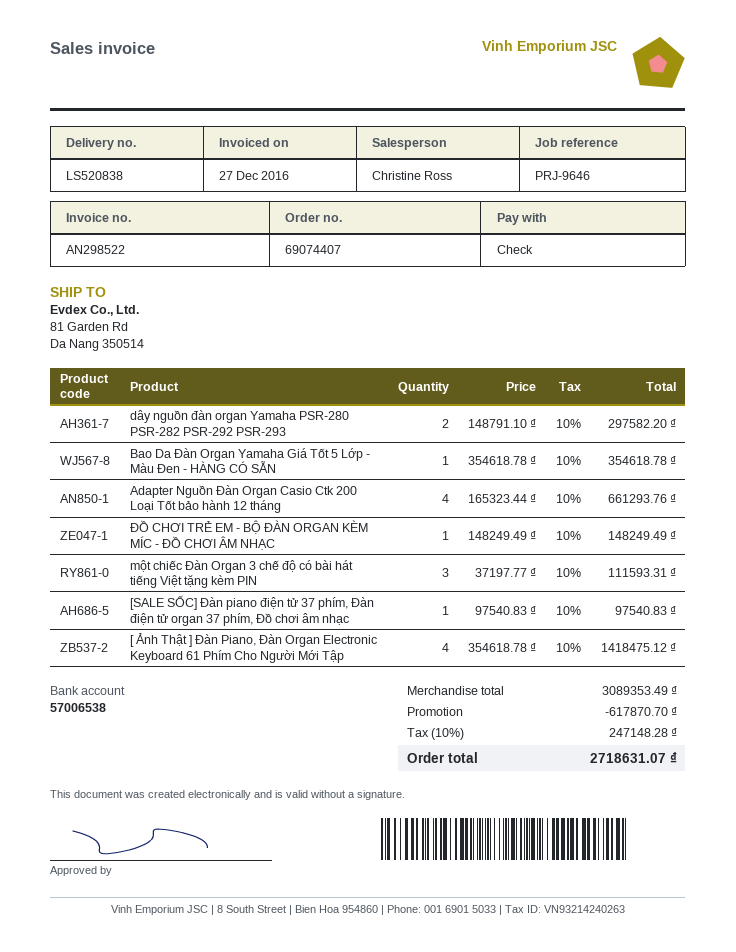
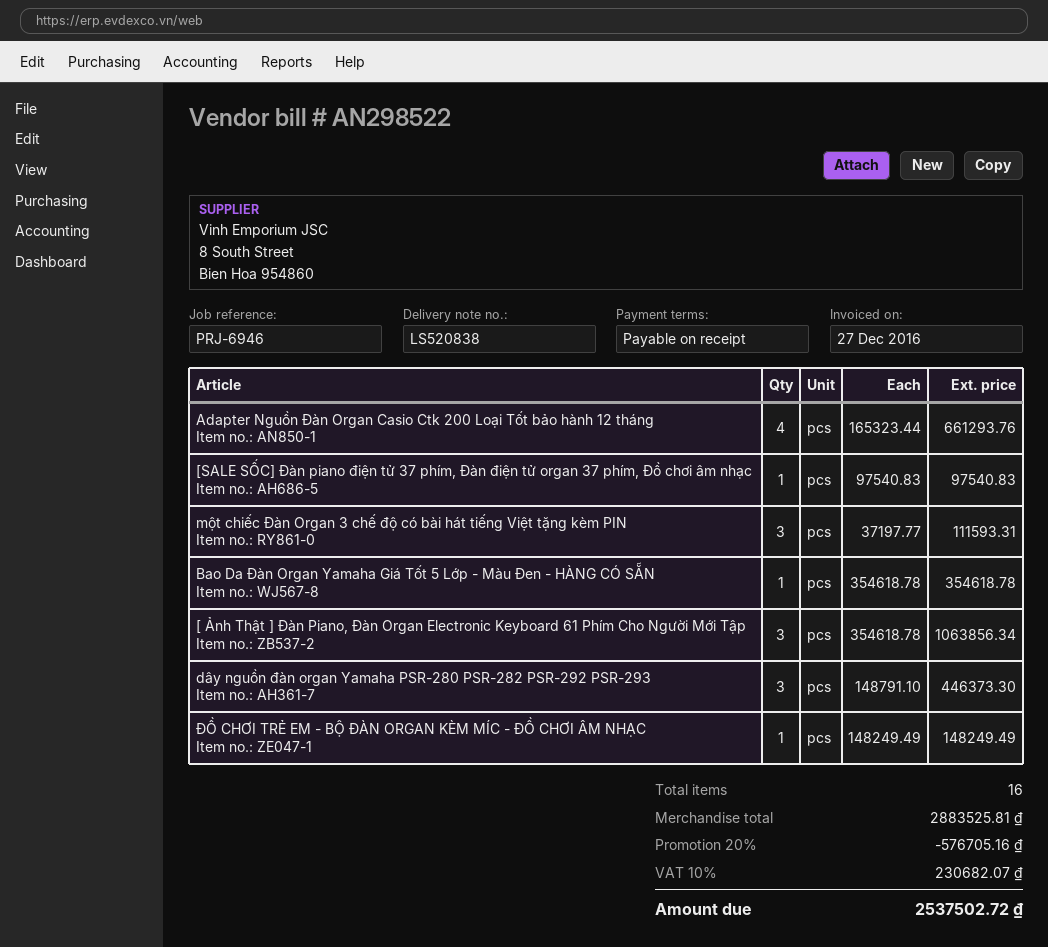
reference: PRJ-9646 -> PRJ-6946
dây nguồn đàn organ Yamaha PSR-280 PSR-282 PSR-292 PSR-293: 2 x 148791.10 = 297582.20 -> 3 x 148791.10 = 446373.30
[ Ảnh Thật ] Đàn Piano, Đàn Organ Electronic Keyboard 61 Phím Cho Người Mới Tập: 4 x 354618.78 = 1418475.12 -> 3 x 354618.78 = 1063856.34
subtotal: 3089353.49 -> 2883525.81
discount: 617870.70 -> 576705.16
tax: 10% = 247148.28 -> 10% = 230682.07
total: 2718631.07 -> 2537502.72

